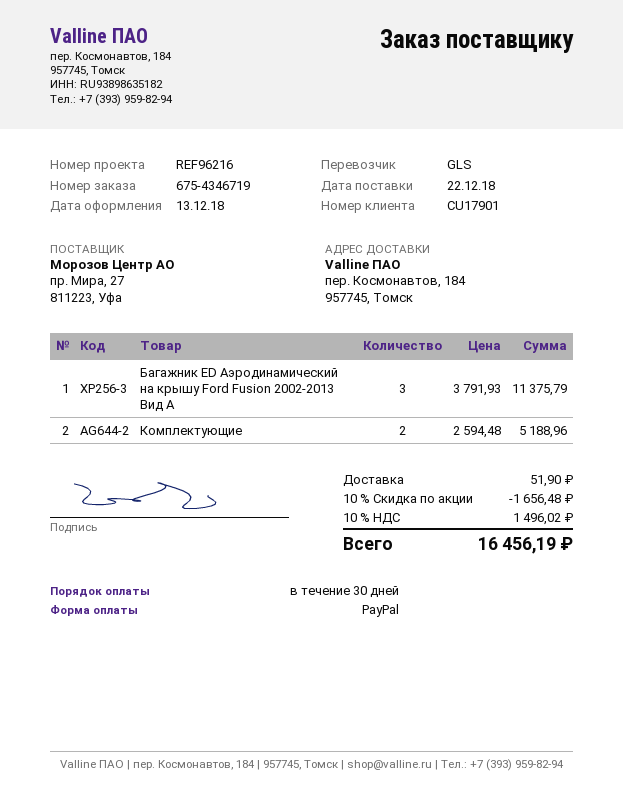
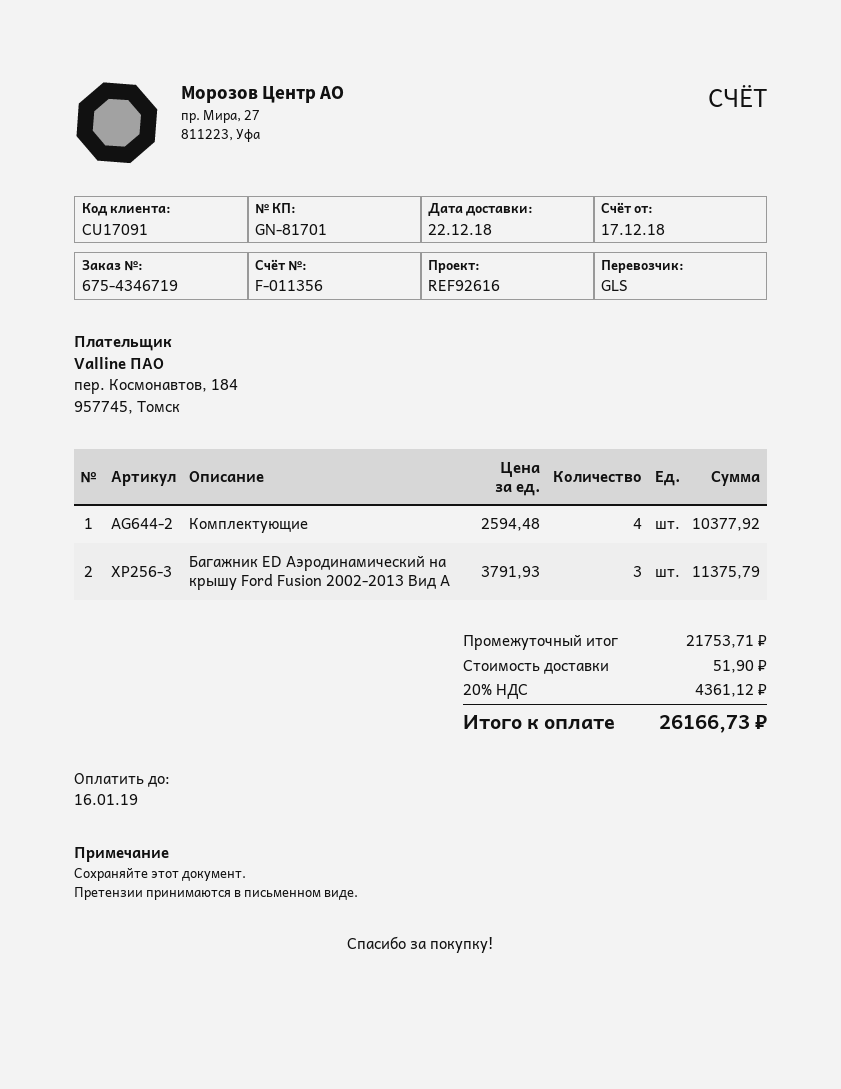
customer number: CU17901 -> CU17091
reference: REF96216 -> REF92616
Комплектующие: 2 x 2594.48 = 5188.96 -> 4 x 2594.48 = 10377.92
discount: 10% = 1656.48 -> none
tax: 10% = 1496.02 -> 20% = 4361.12
total: 16456.19 -> 26166.73

